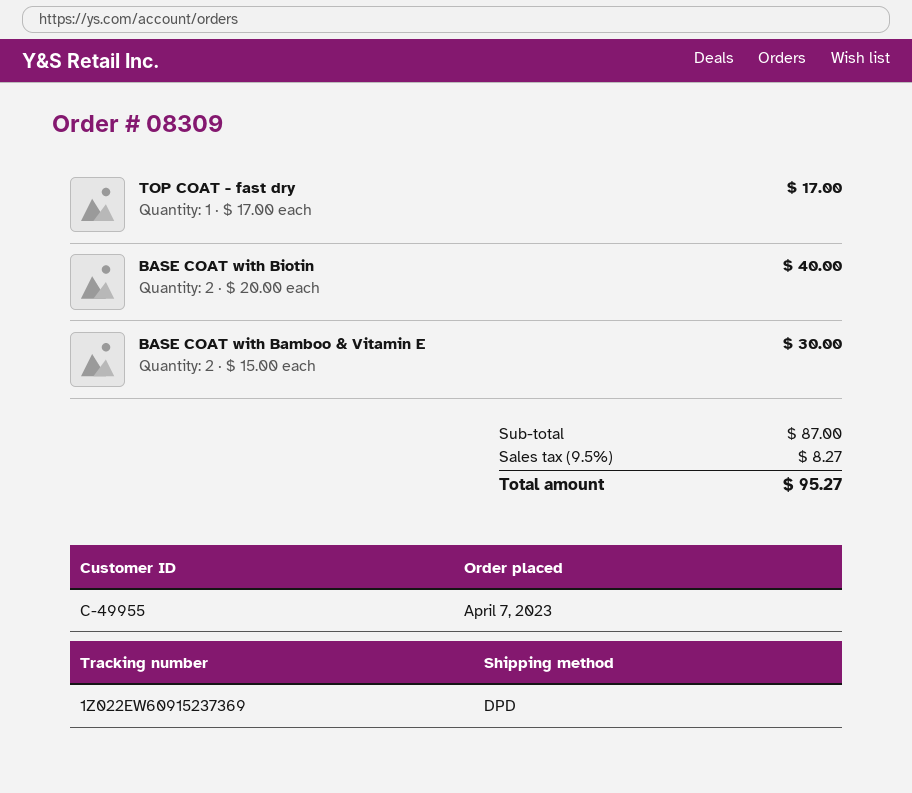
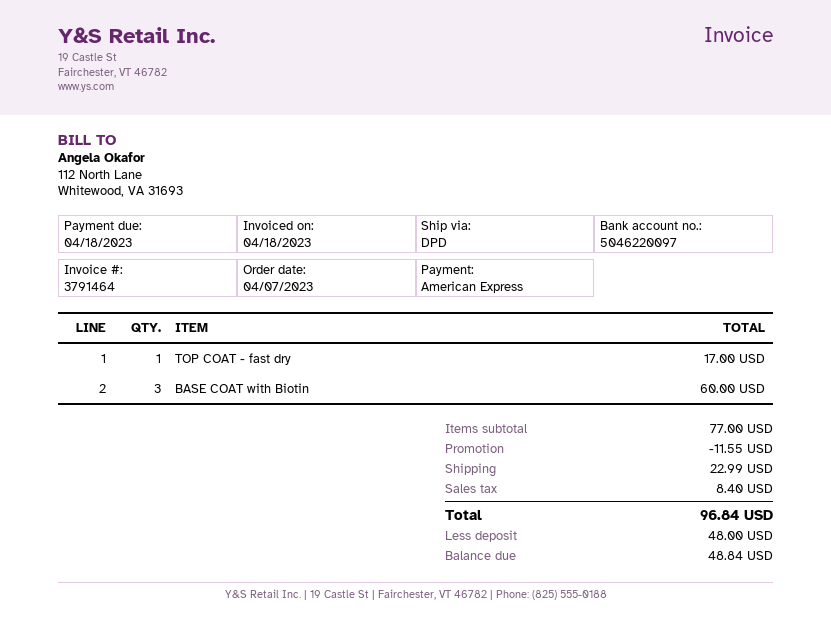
BASE COAT with Biotin: 2 for 40.00 -> 3 for 60.00
BASE COAT with Bamboo & Vitamin E: 2 for 30.00 -> none
subtotal: 87.00 -> 77.00
discount: none -> 11.55
shipping: none -> 22.99
tax: 8.27 -> 8.40
total: 95.27 -> 96.84

